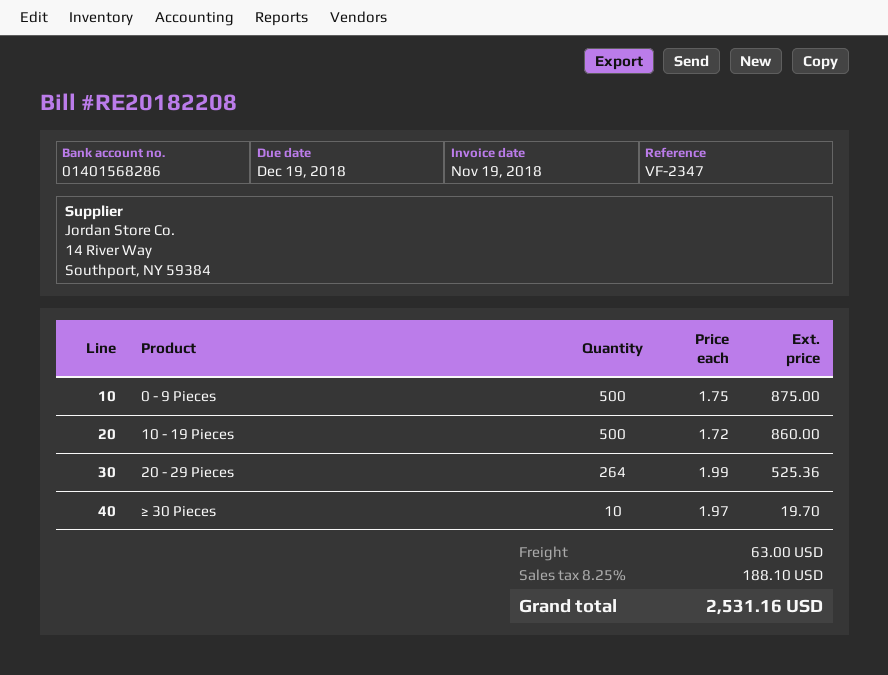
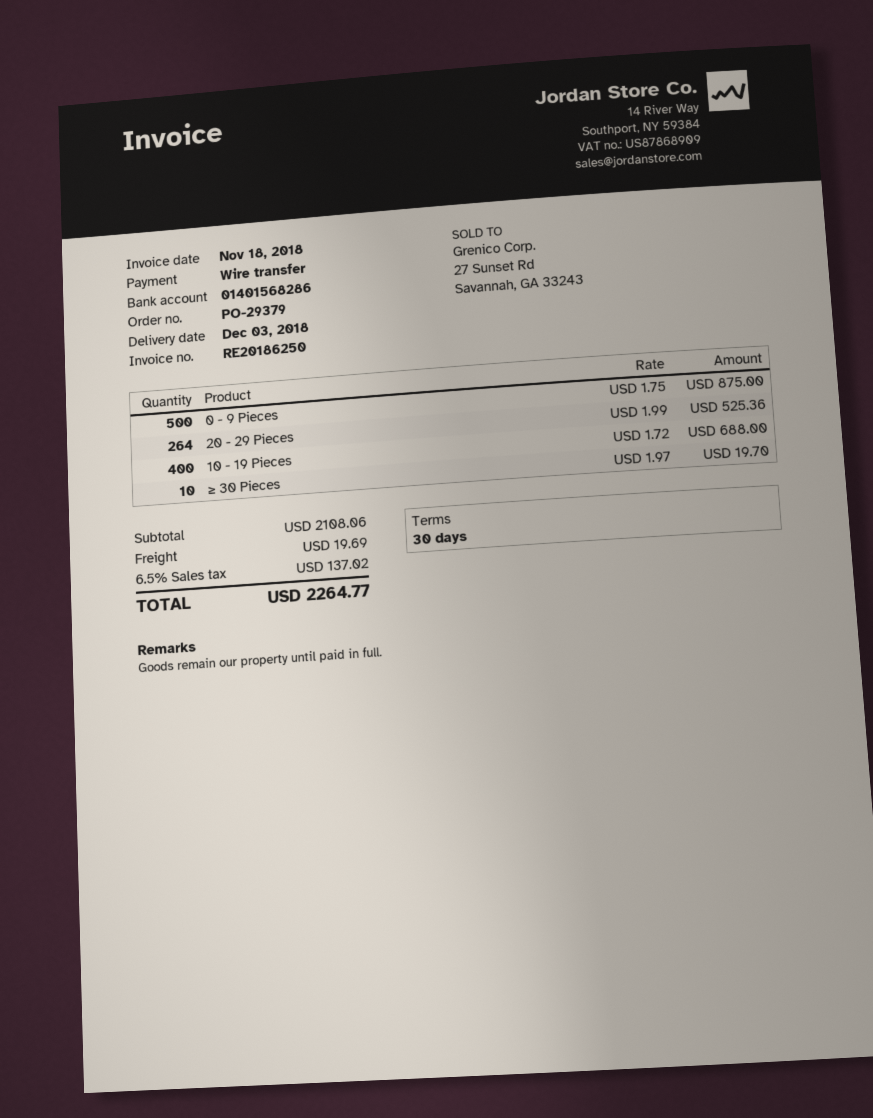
invoice number: RE20182208 -> RE20186250
invoice date: 2018-11-19 -> 2018-11-18
10 - 19 Pieces: 500 x 1.72 = 860.00 -> 400 x 1.72 = 688.00
shipping: 63.00 -> 19.69
tax: 8.25% = 188.10 -> 6.5% = 137.02
total: 2531.16 -> 2264.77

